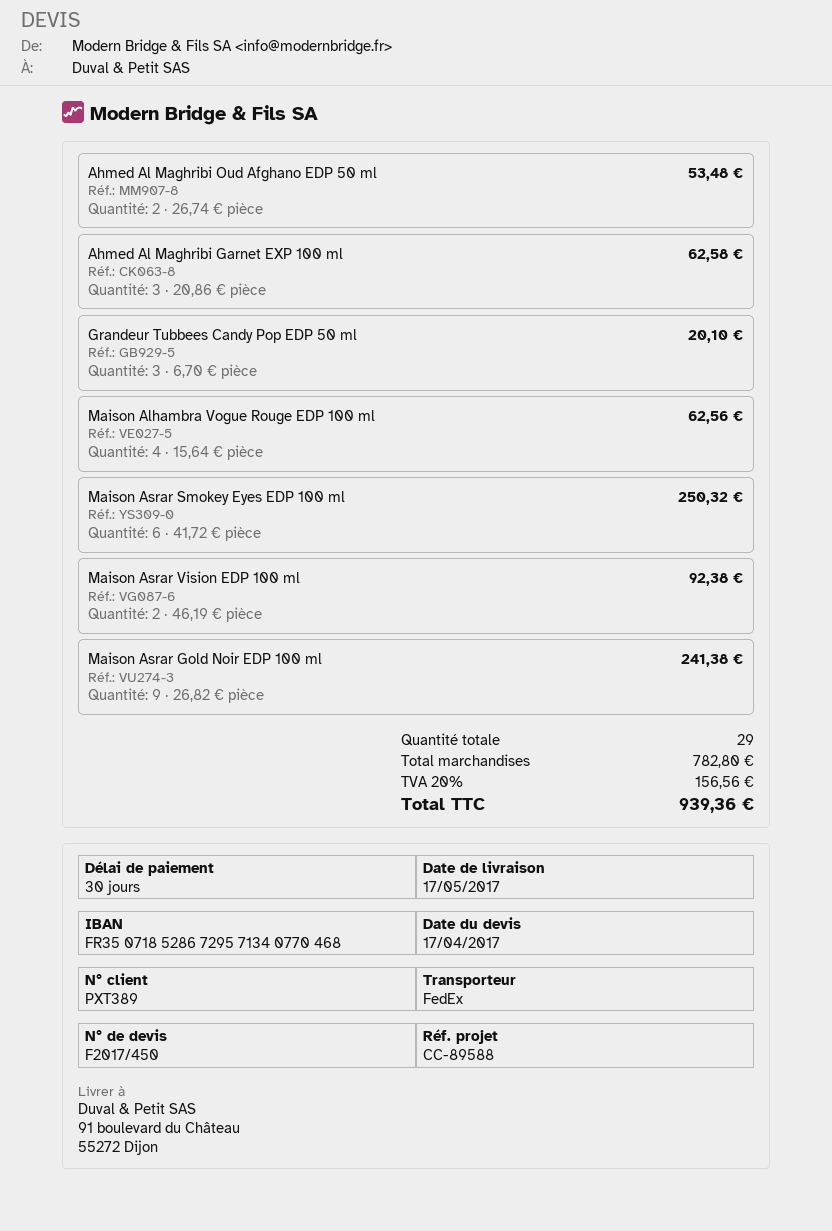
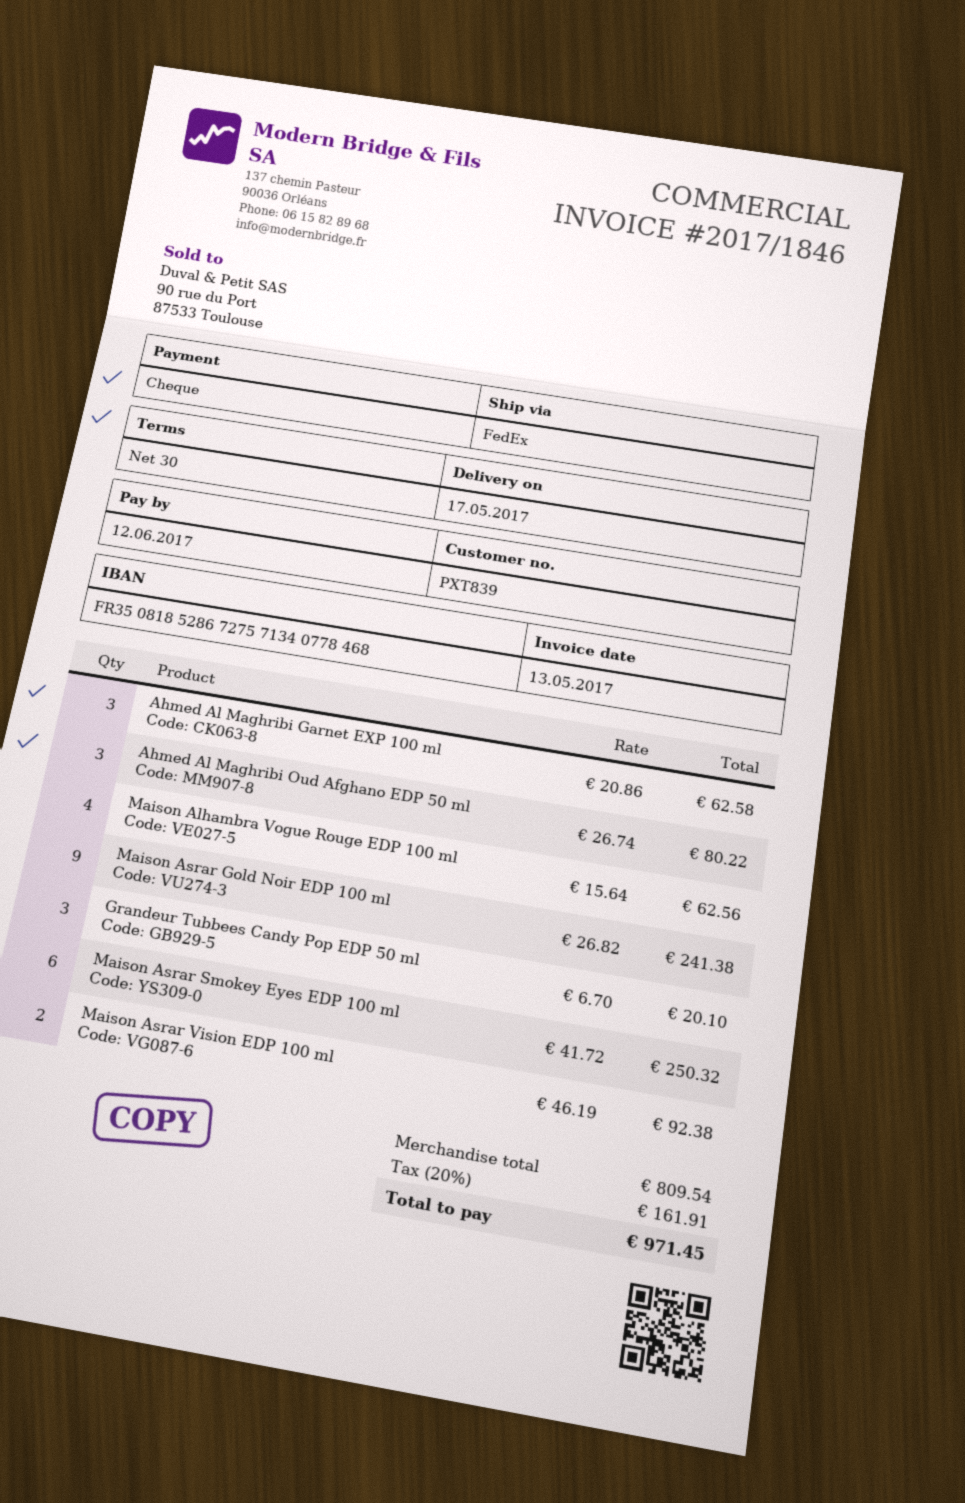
customer number: PXT389 -> PXT839
bank account: FR3507185286729571340770468 -> FR3508185286727571340778468
Ahmed Al Maghribi Oud Afghano EDP 50 ml: 2 x 26.74 = 53.48 -> 3 x 26.74 = 80.22
subtotal: 782.80 -> 809.54
tax: 20% = 156.56 -> 20% = 161.91
total: 939.36 -> 971.45

